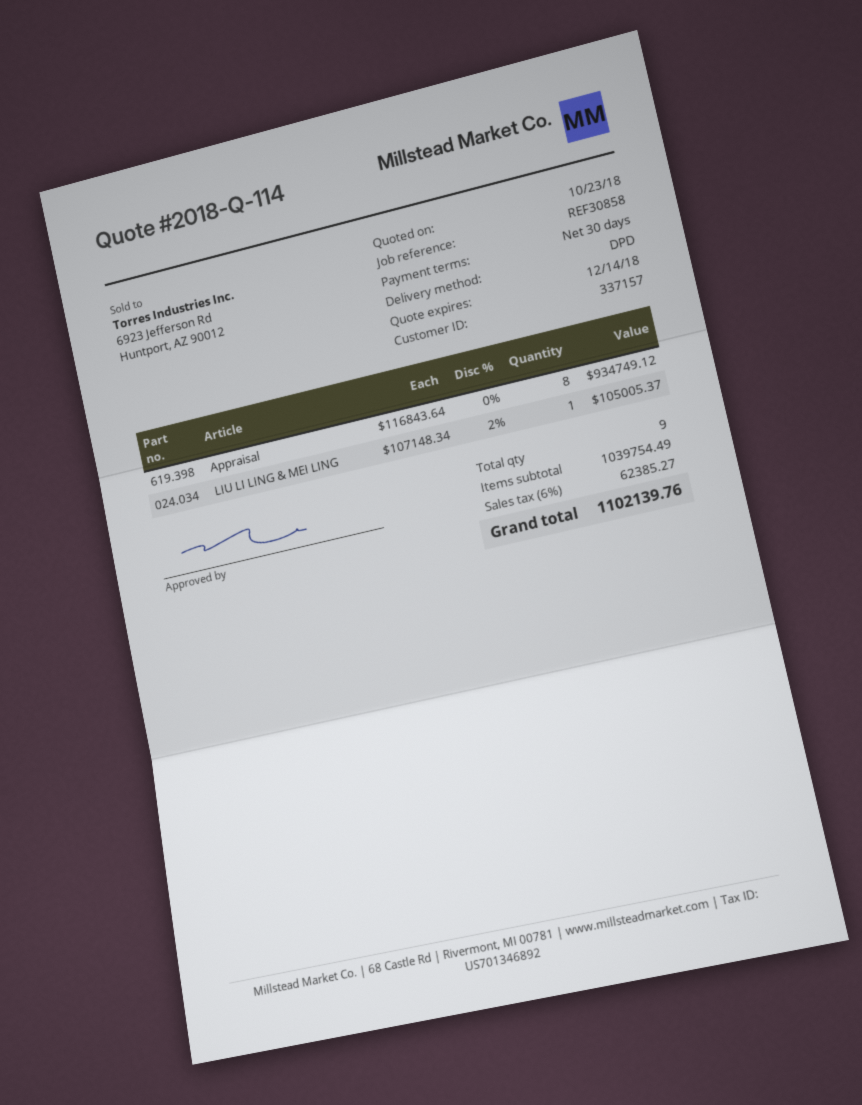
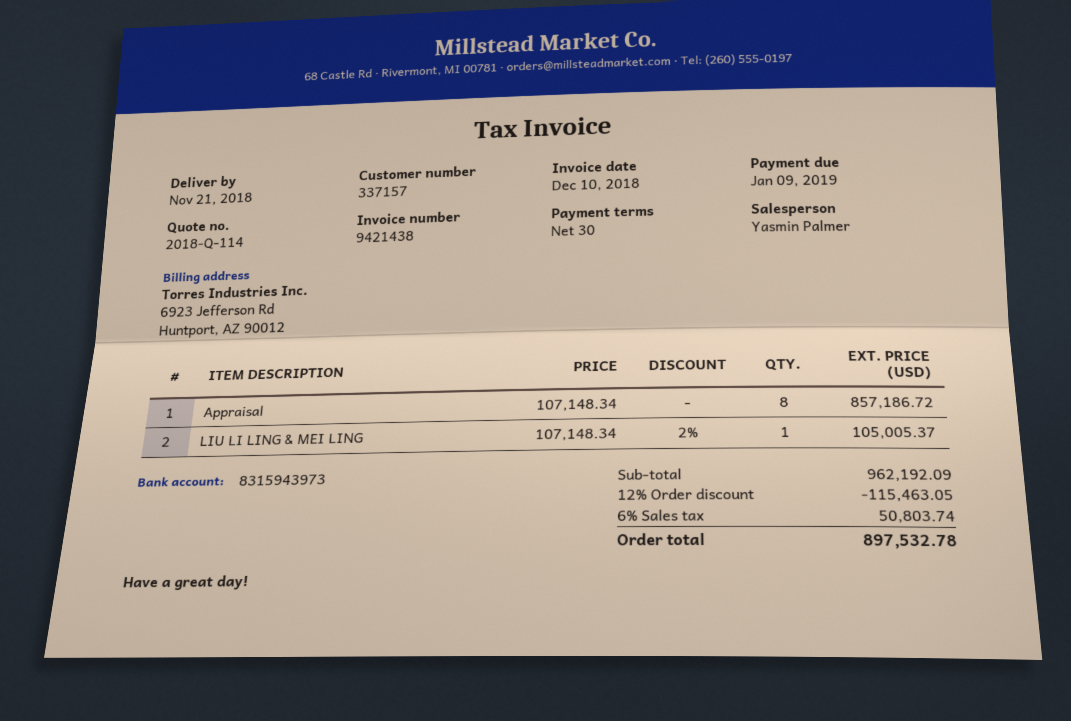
Appraisal: 8 x 116843.64 = 934749.12 -> 8 x 107148.34 = 857186.72
subtotal: 1039754.49 -> 962192.09
discount: none -> 12% = 115463.05
tax: 6% = 62385.27 -> 6% = 50803.74
total: 1102139.76 -> 897532.78

